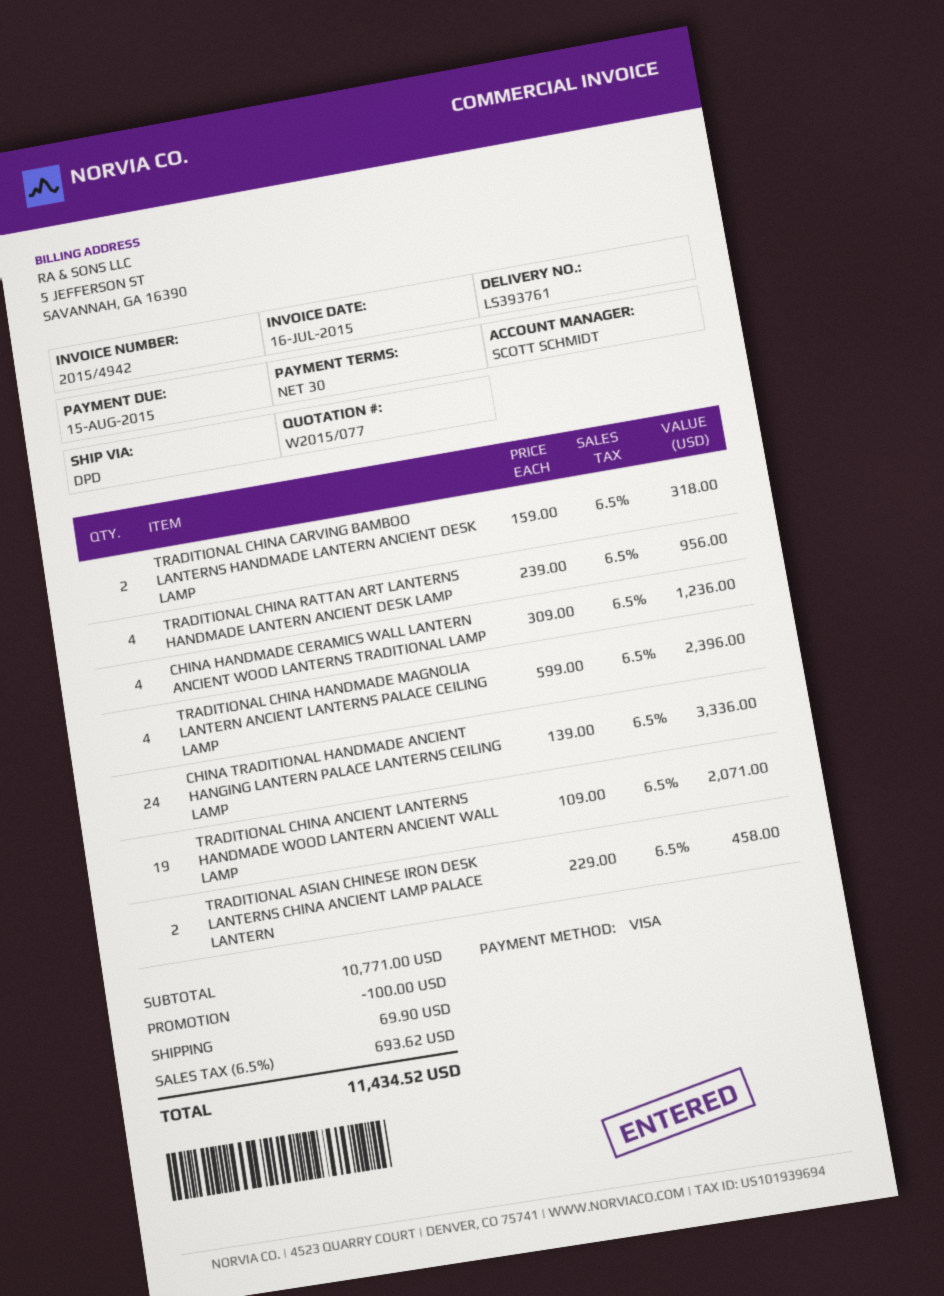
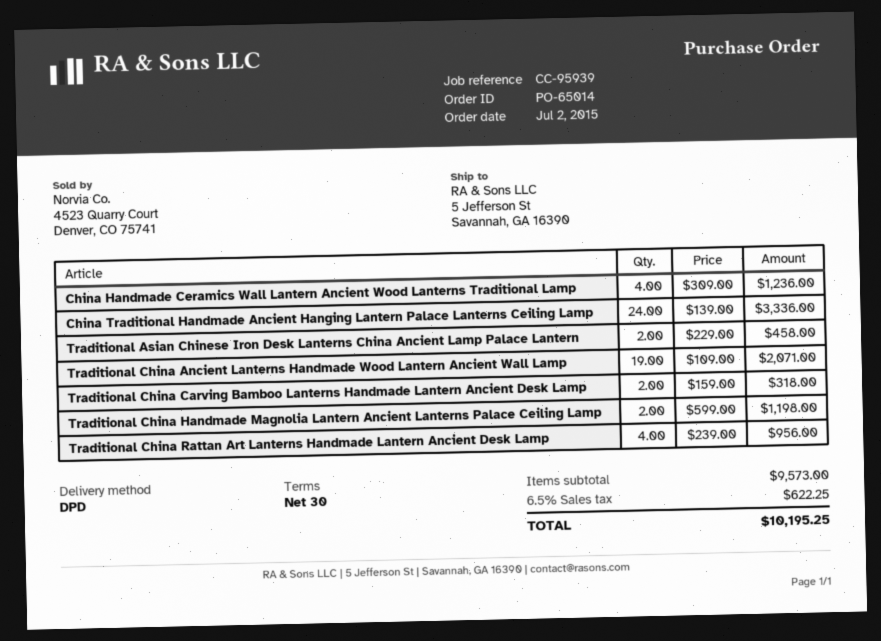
TRADITIONAL CHINA HANDMADE MAGNOLIA LANTERN ANCIENT LANTERNS PALACE CEILING LAMP: 4 x 599.00 = 2396.00 -> 2 x 599.00 = 1198.00
subtotal: 10771.00 -> 9573.00
discount: 100.00 -> none
shipping: 69.90 -> none
tax: 6.5% = 693.62 -> 6.5% = 622.25
total: 11434.52 -> 10195.25

